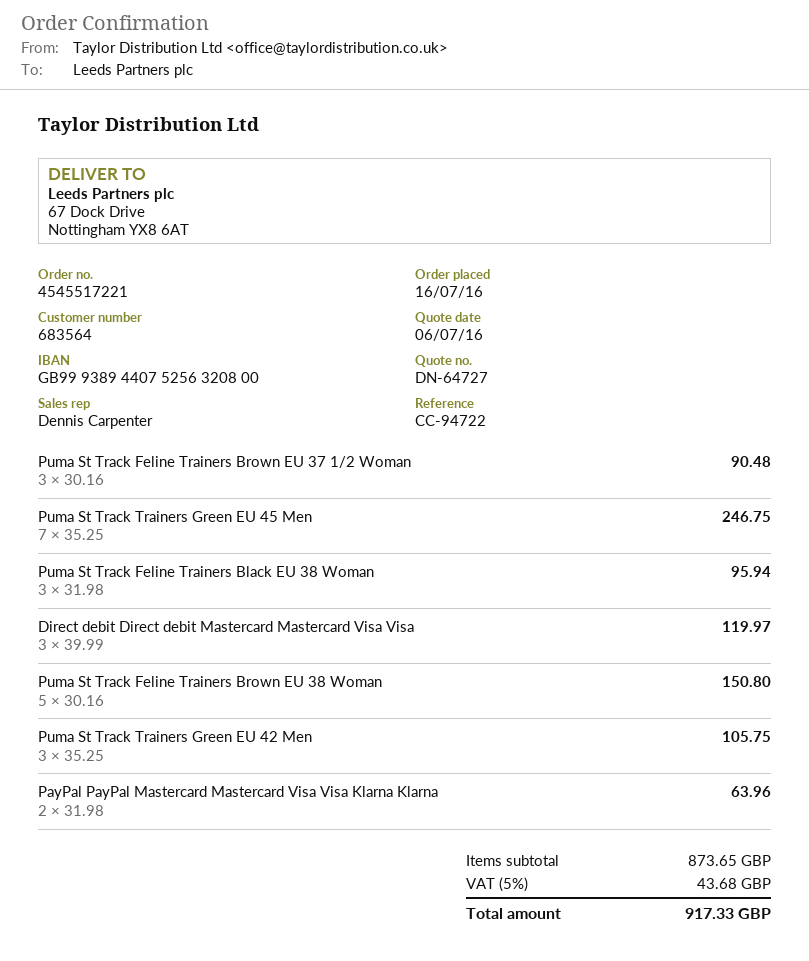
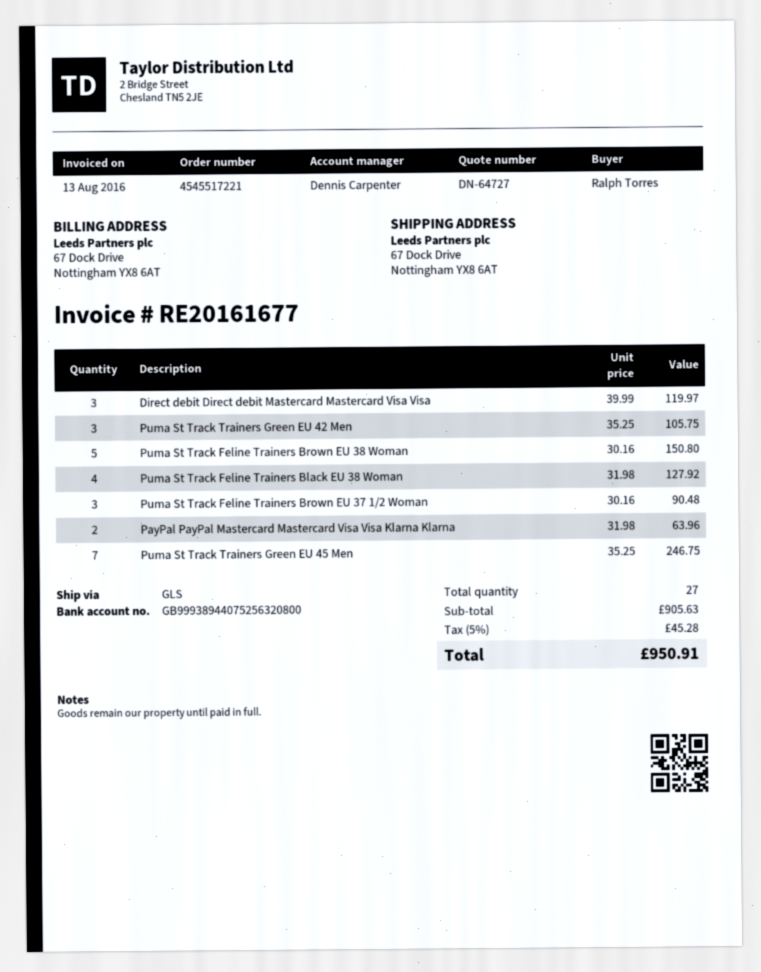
Puma St Track Feline Trainers Black EU 38 Woman: 3 x 31.98 = 95.94 -> 4 x 31.98 = 127.92
subtotal: 873.65 -> 905.63
tax: 5% = 43.68 -> 5% = 45.28
total: 917.33 -> 950.91

